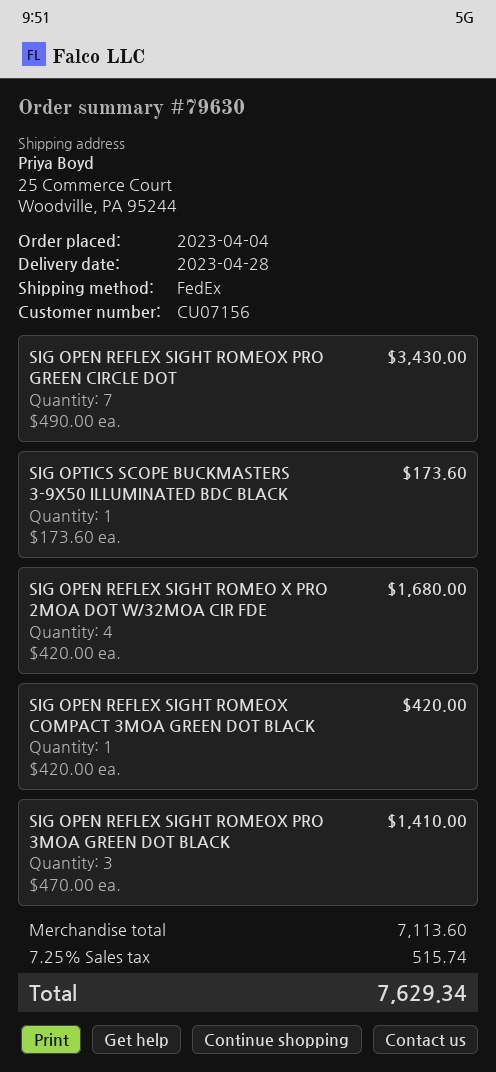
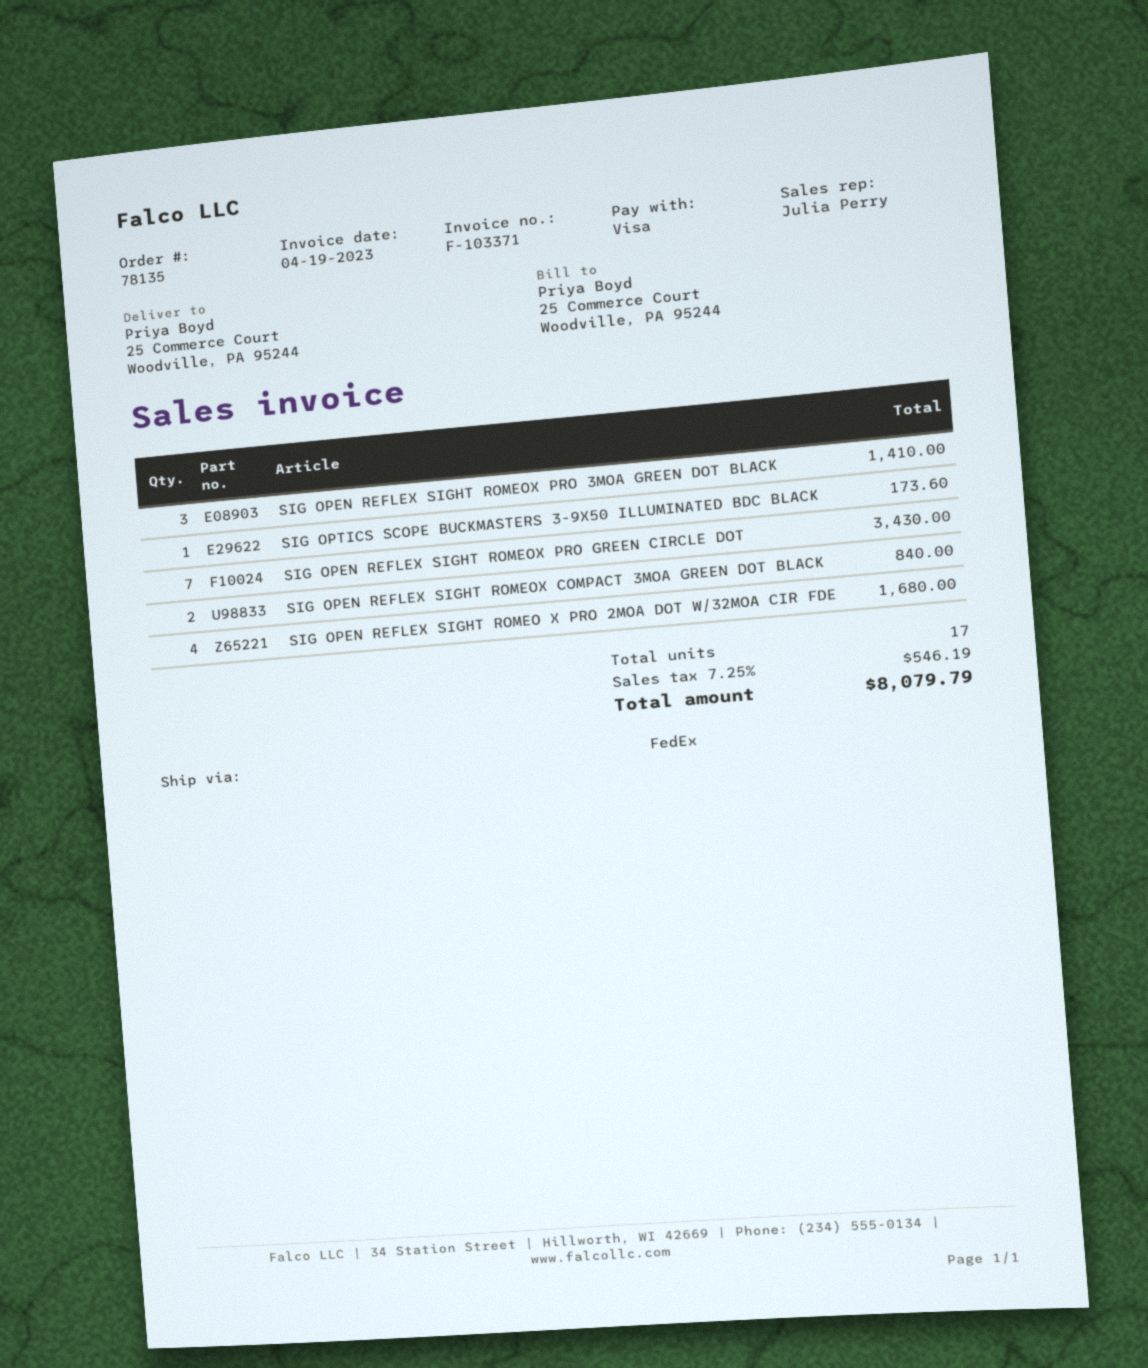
order number: 79630 -> 78135
SIG OPEN REFLEX SIGHT ROMEOX COMPACT 3MOA GREEN DOT BLACK: 1 for 420.00 -> 2 for 840.00
tax: 7.25% = 515.74 -> 7.25% = 546.19
total: 7629.34 -> 8079.79

